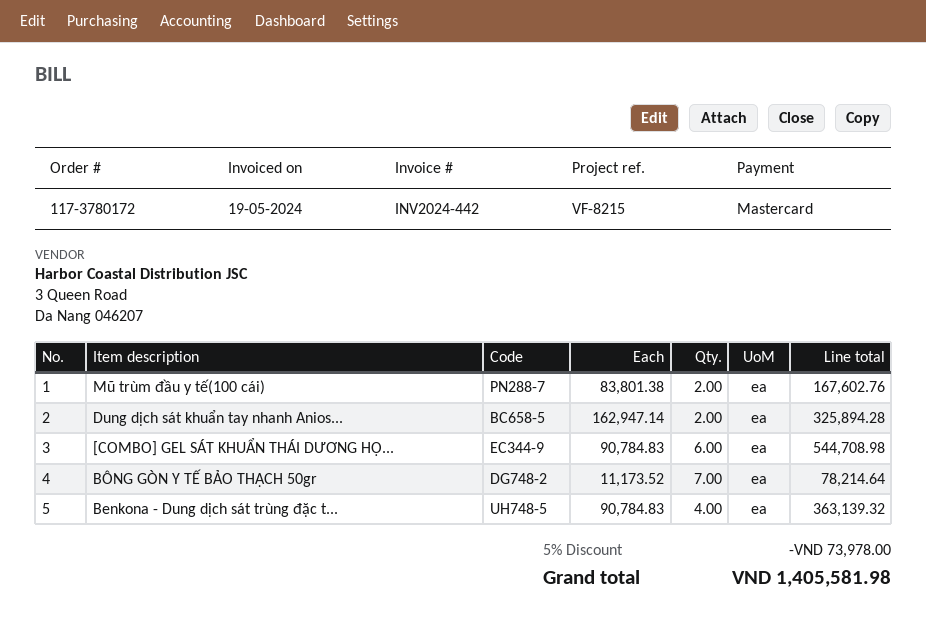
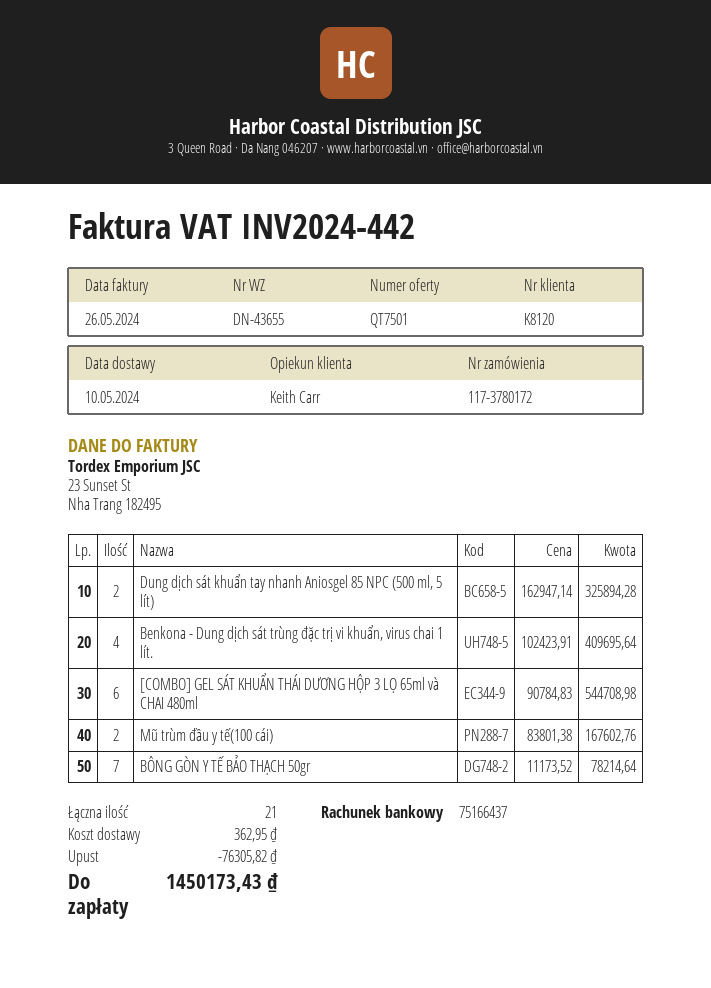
invoice date: 2024-05-19 -> 2024-05-26
Benkona - Dung dịch sát trùng đặc t...: 4 x 90784.83 = 363139.32 -> 4 x 102423.91 = 409695.64
discount: 73978.00 -> 76305.82
shipping: none -> 362.95
total: 1405581.98 -> 1450173.43

